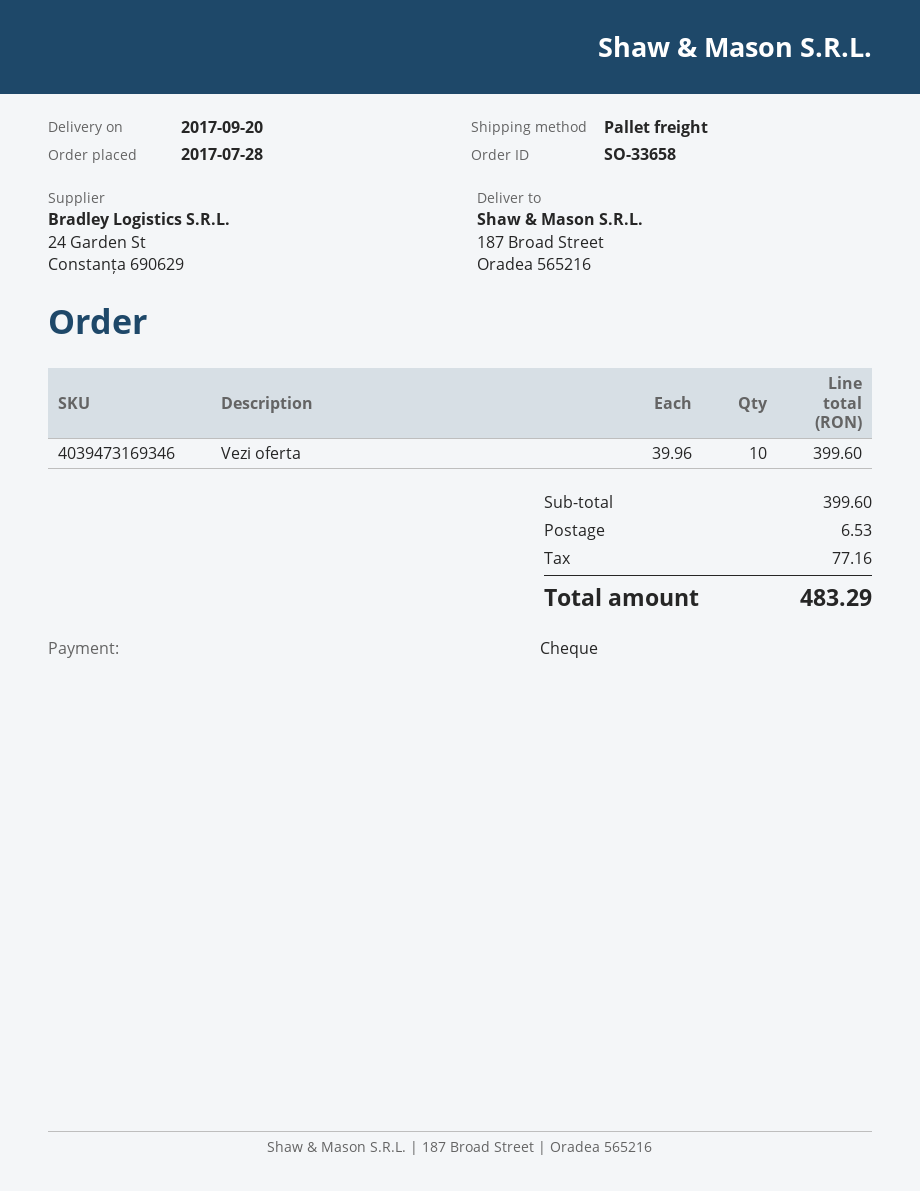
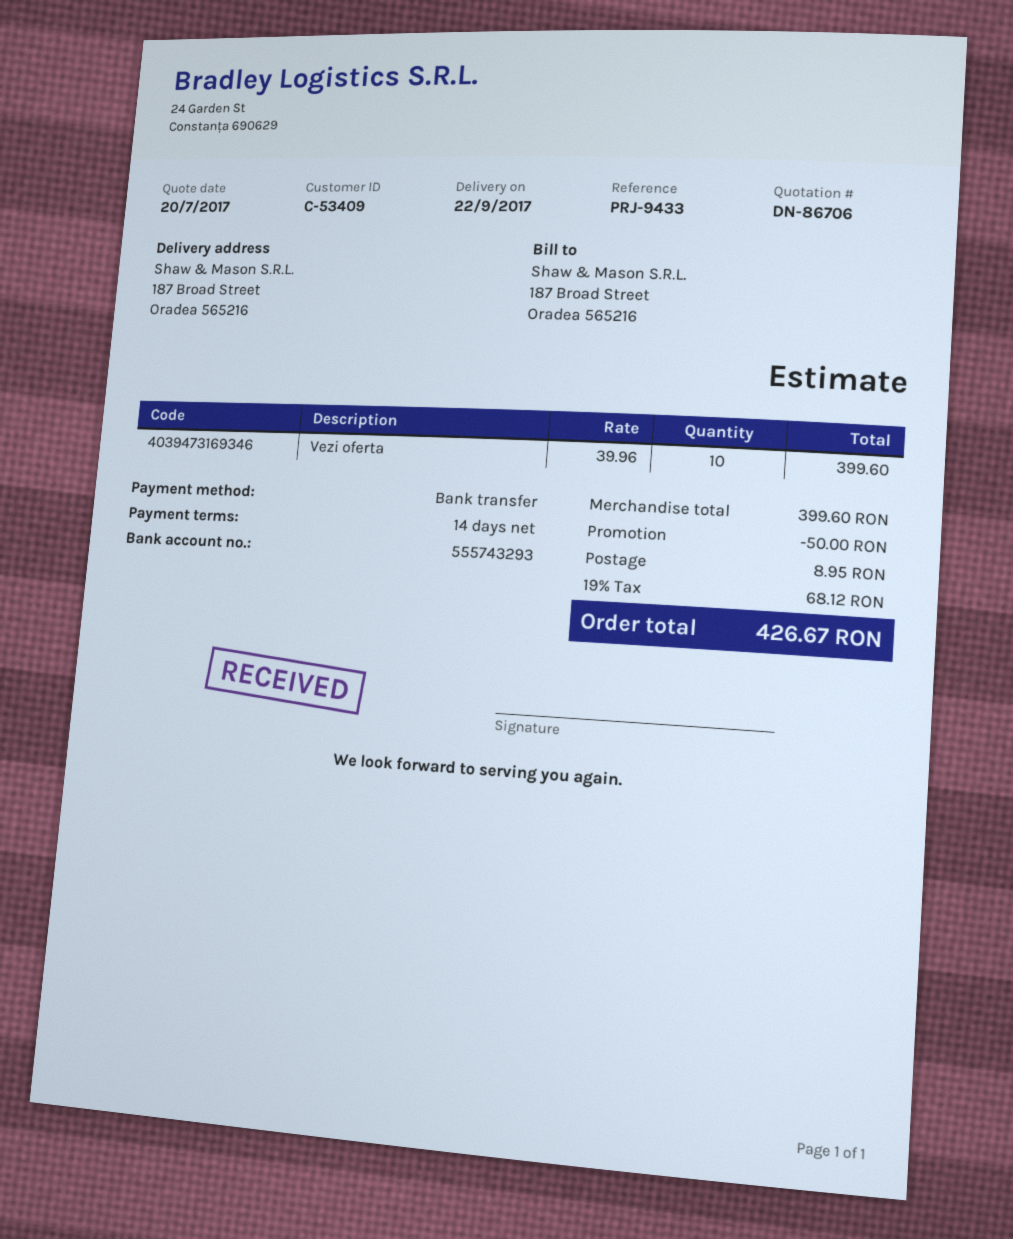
delivery date: 2017-09-20 -> 2017-09-22
payment method: cheque -> bank transfer
discount: none -> 50.00
shipping: 6.53 -> 8.95
tax: 77.16 -> 68.12
total: 483.29 -> 426.67

